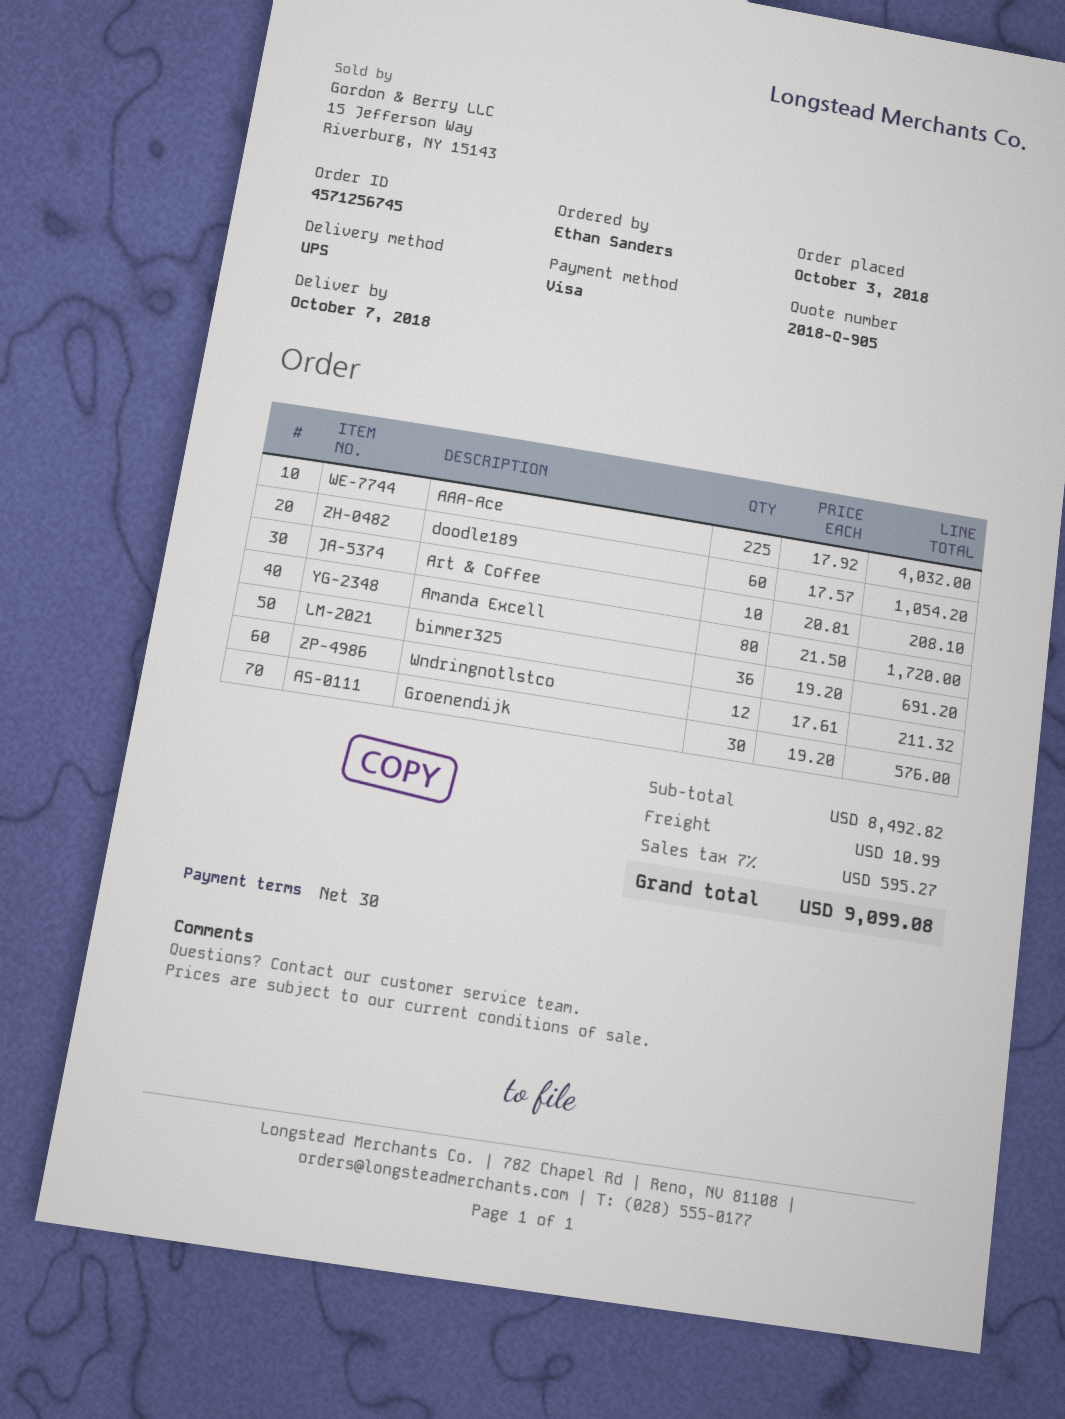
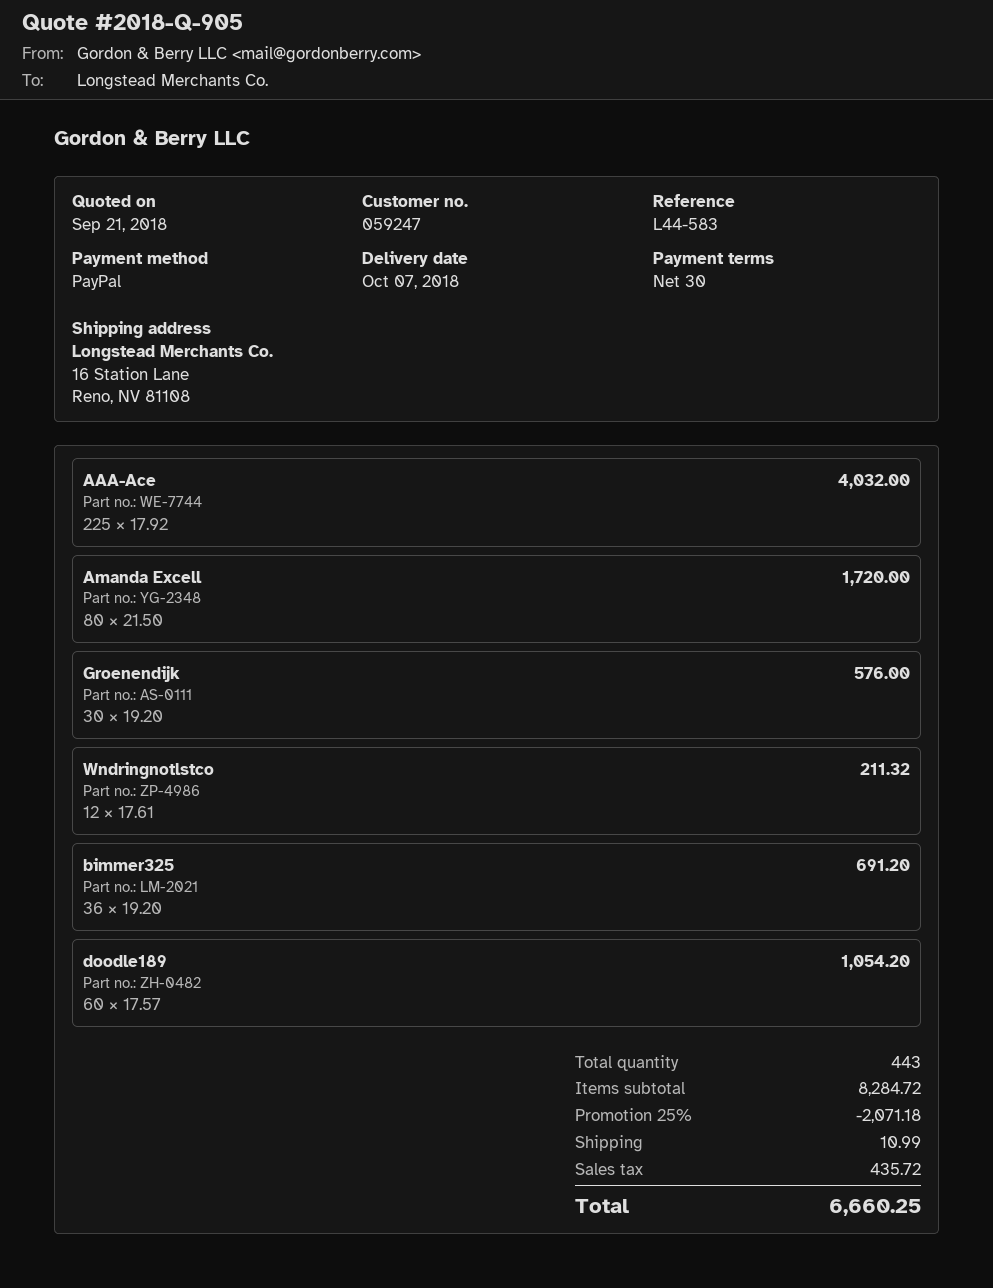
payment method: Visa -> PayPal
Art & Coffee: 10 x 20.81 = 208.10 -> none
subtotal: 8492.82 -> 8284.72
discount: none -> 25% = 2071.18
tax: 595.27 -> 435.72
total: 9099.08 -> 6660.25

